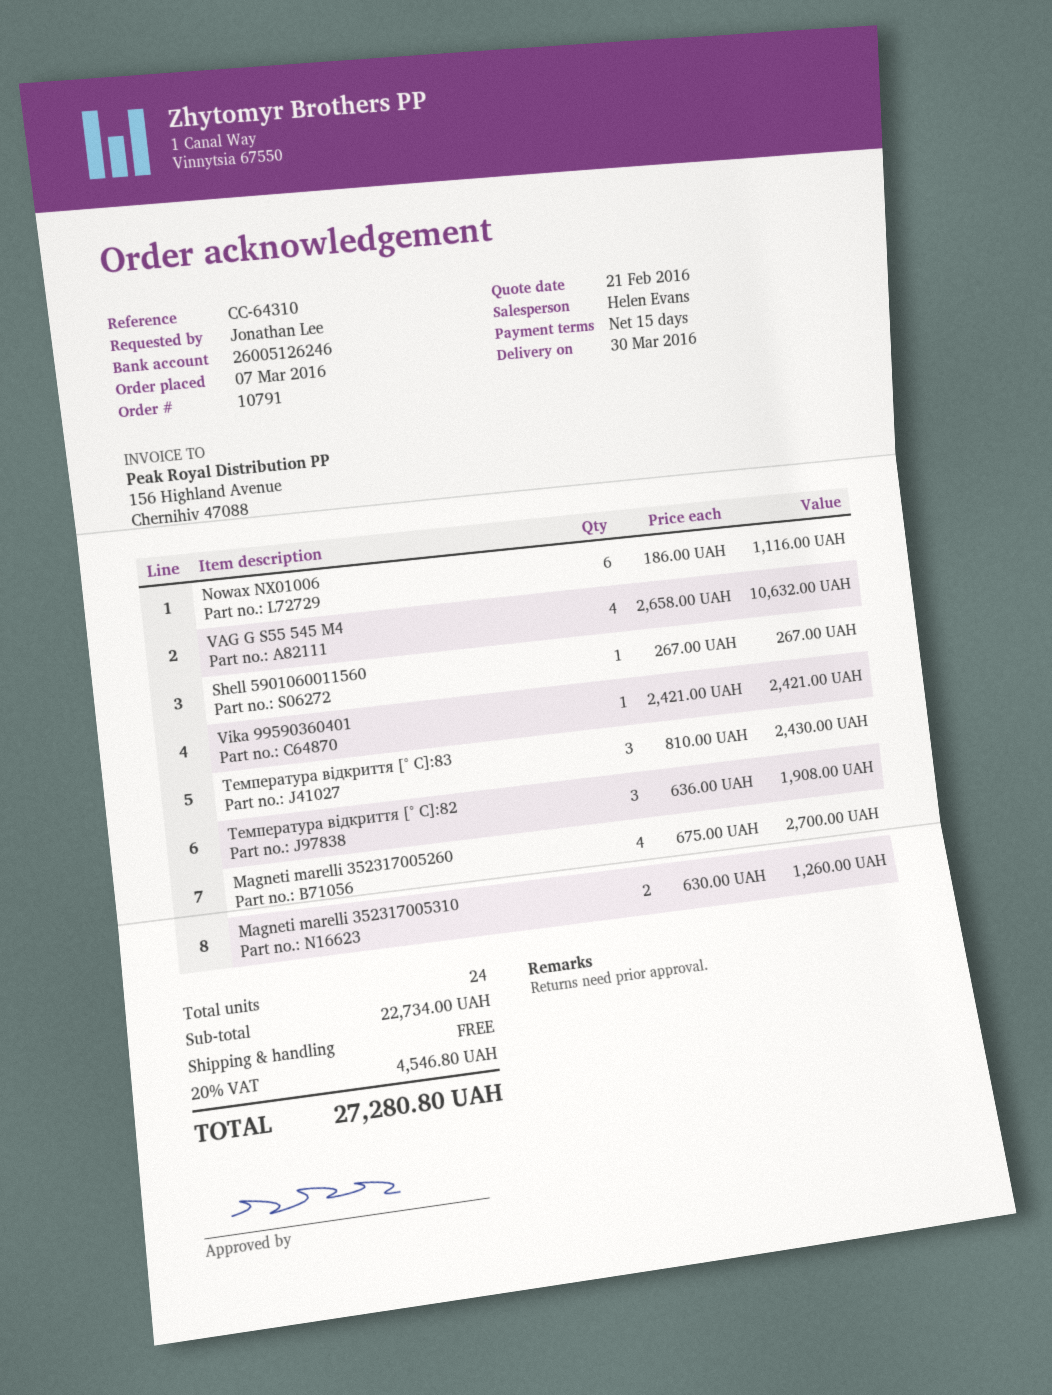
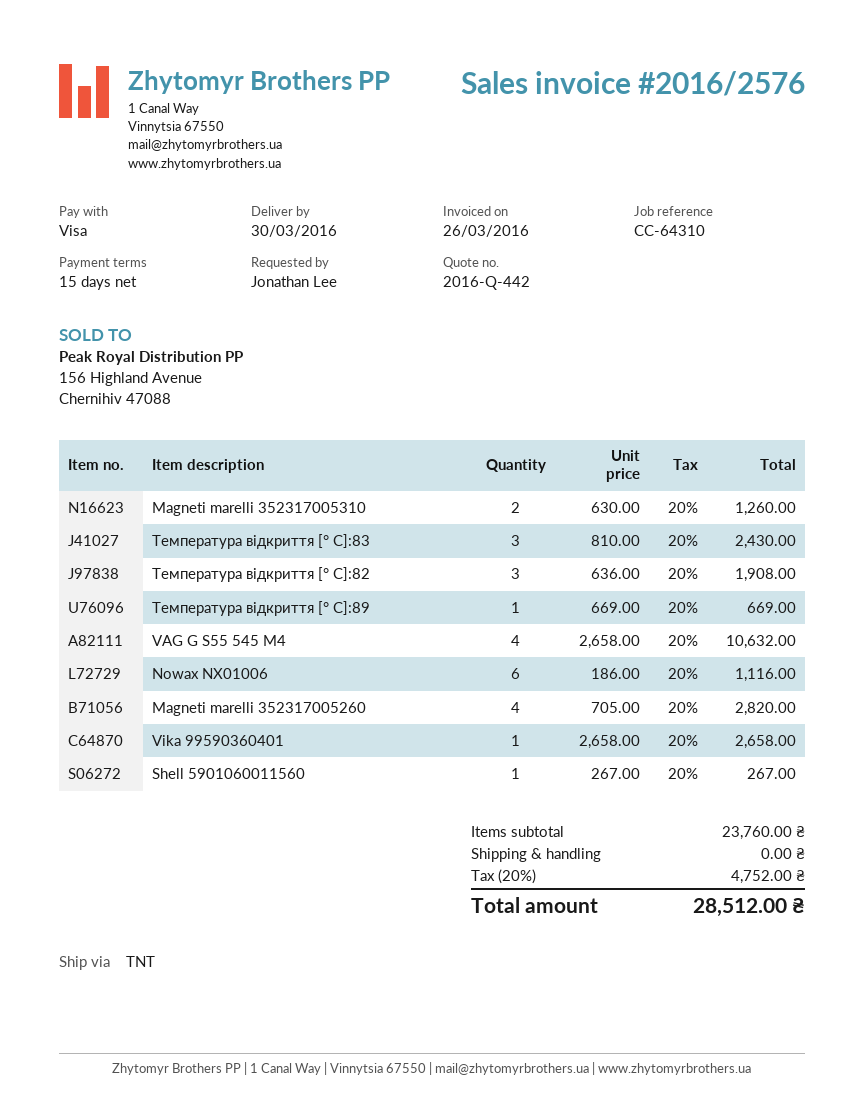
Vika 99590360401: 1 x 2421.00 = 2421.00 -> 1 x 2658.00 = 2658.00
Magneti marelli 352317005260: 4 x 675.00 = 2700.00 -> 4 x 705.00 = 2820.00
Температура відкриття [° C]:89: none -> 1 x 669.00 = 669.00
subtotal: 22734.00 -> 23760.00
tax: 20% = 4546.80 -> 20% = 4752.00
total: 27280.80 -> 28512.00

